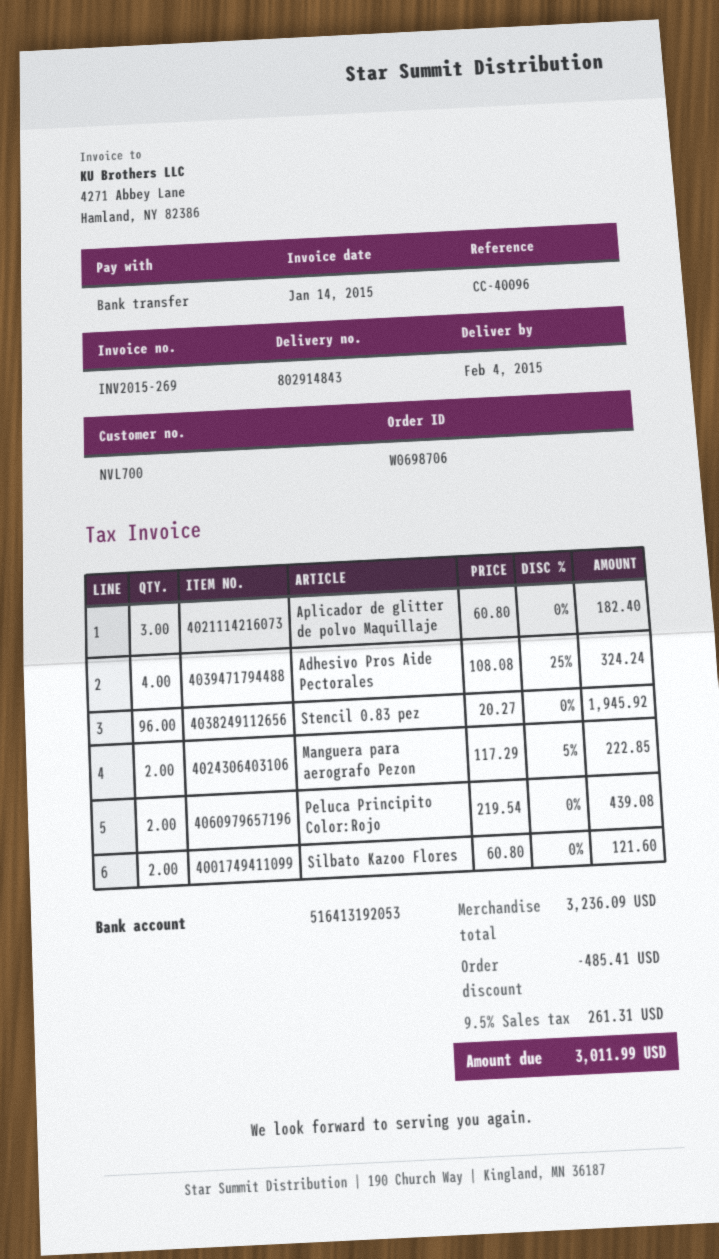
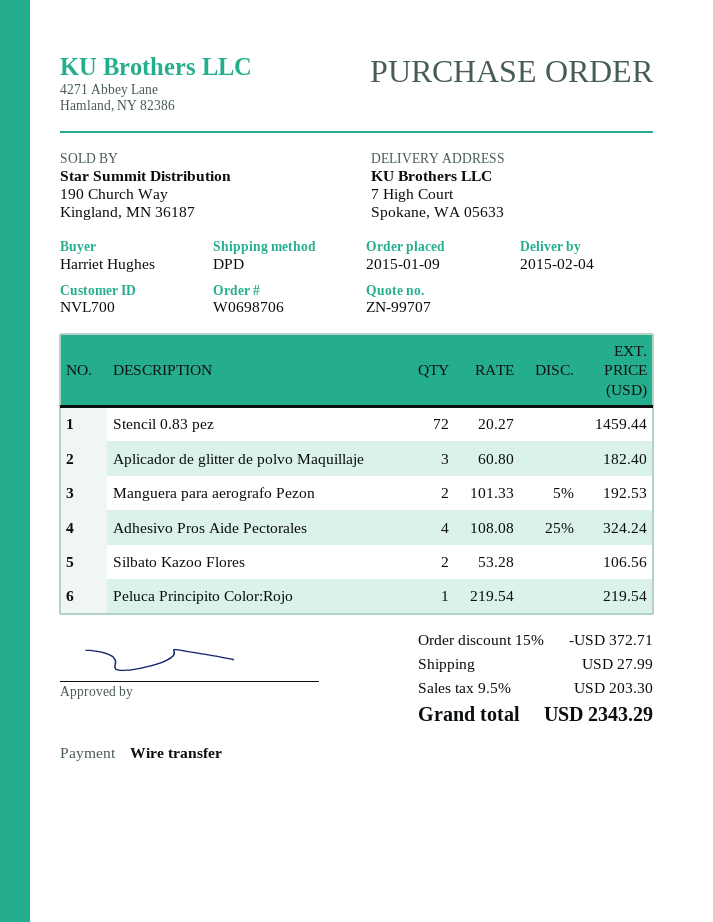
Stencil 0.83 pez: 96 x 20.27 = 1945.92 -> 72 x 20.27 = 1459.44
Manguera para aerografo Pezon: 2 x 117.29 - 5% = 222.85 -> 2 x 101.33 - 5% = 192.53
Peluca Principito Color:Rojo: 2 x 219.54 = 439.08 -> 1 x 219.54 = 219.54
Silbato Kazoo Flores: 2 x 60.80 = 121.60 -> 2 x 53.28 = 106.56
discount: 485.41 -> 372.71
shipping: none -> 27.99
tax: 9.5% = 261.31 -> 9.5% = 203.30
total: 3011.99 -> 2343.29

